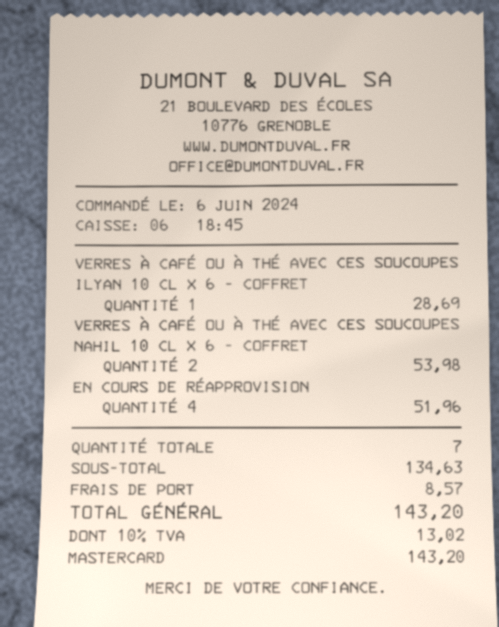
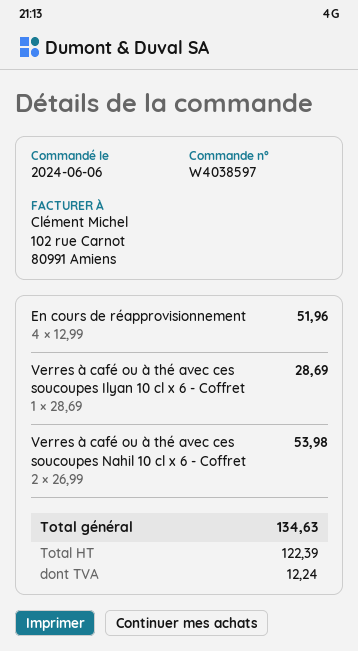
shipping: 8.57 -> none
tax: 13.02 -> 12.24
total: 143.20 -> 134.63

